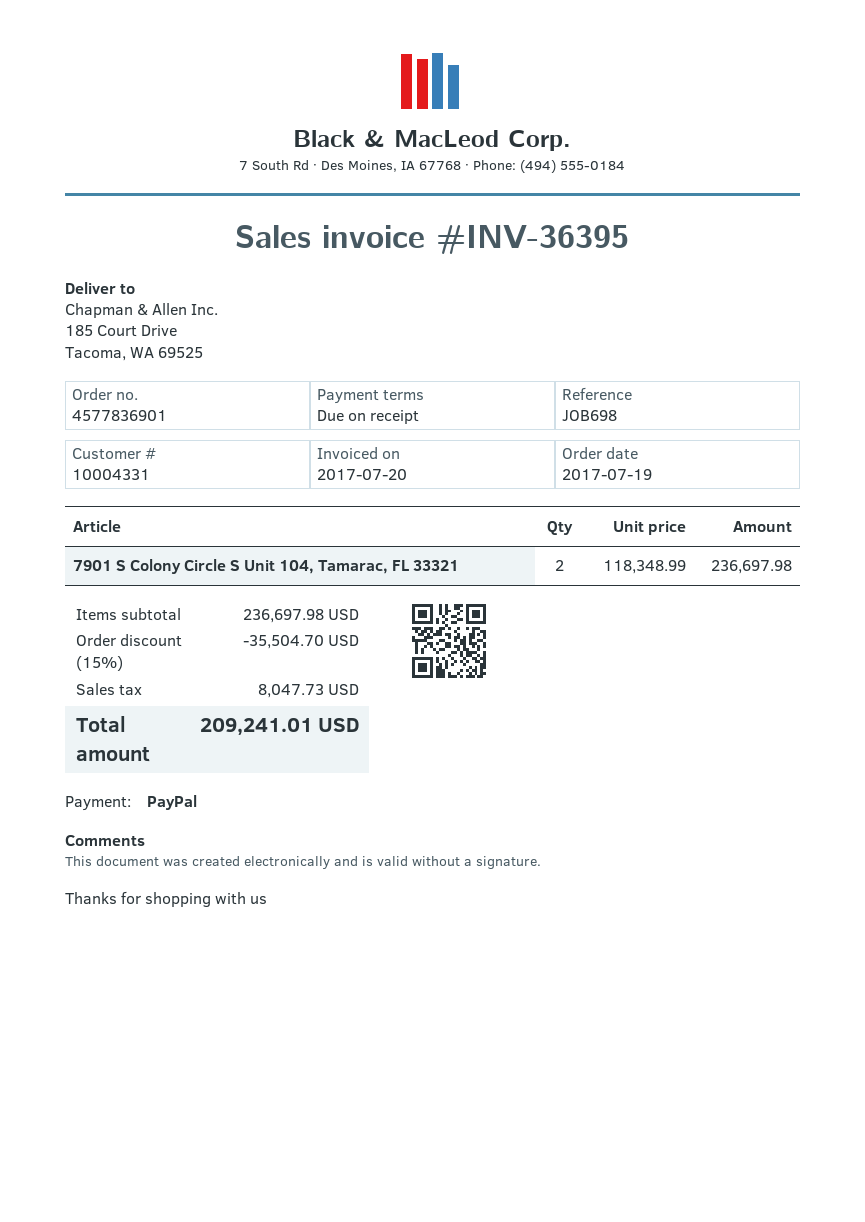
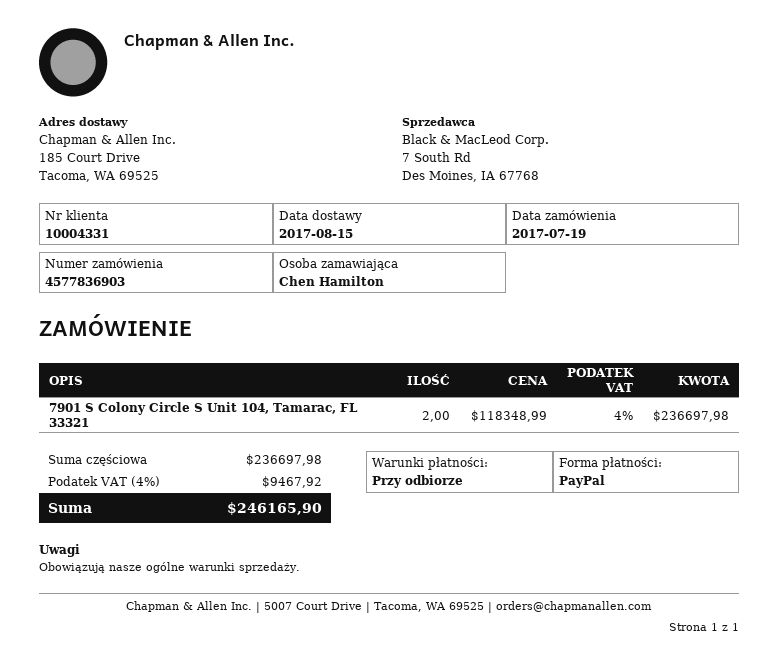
order number: 4577836901 -> 4577836903
discount: 15% = 35504.70 -> none
tax: 8047.73 -> 9467.92
total: 209241.01 -> 246165.90

